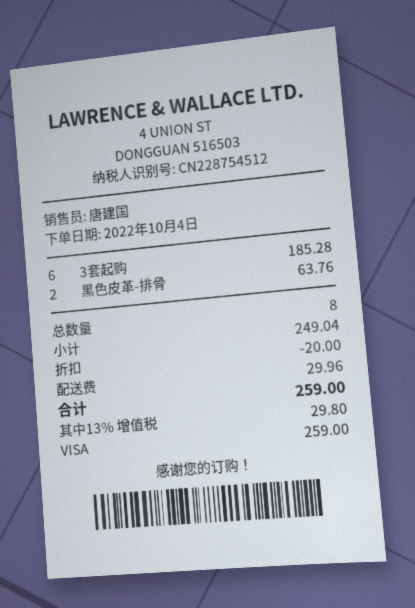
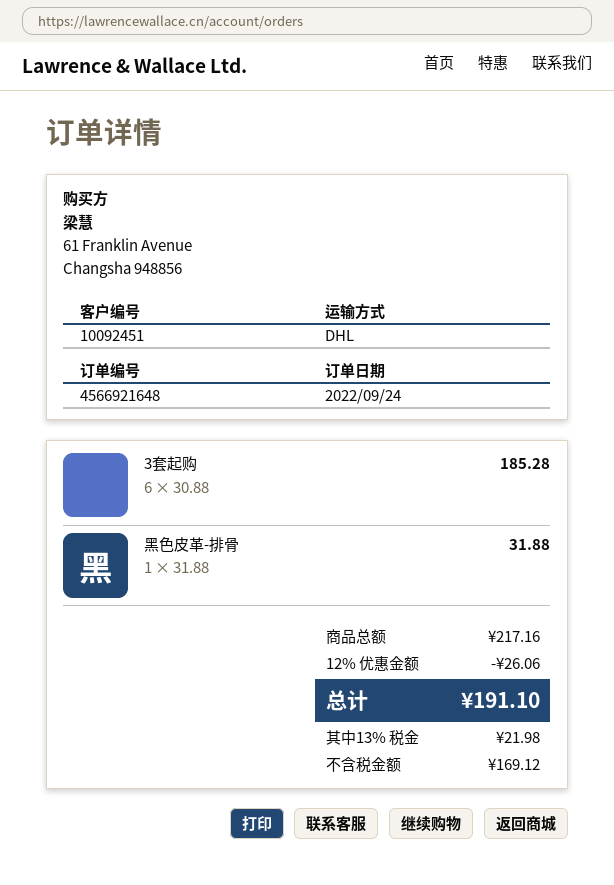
order date: 2022-10-04 -> 2022-09-24
黑色皮革-排骨: 2 for 63.76 -> 1 for 31.88
subtotal: 249.04 -> 217.16
discount: 20.00 -> 26.06
shipping: 29.96 -> none
tax: 13% = 29.80 -> 13% = 21.98
total: 259.00 -> 191.10

